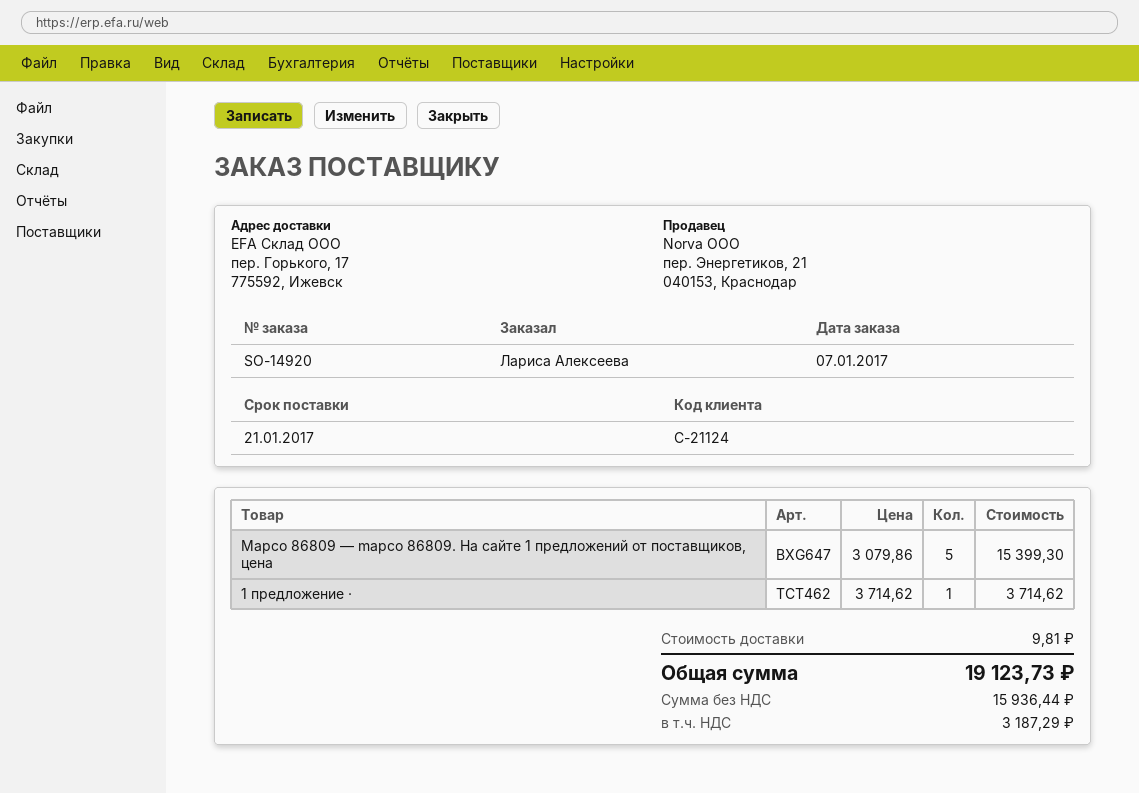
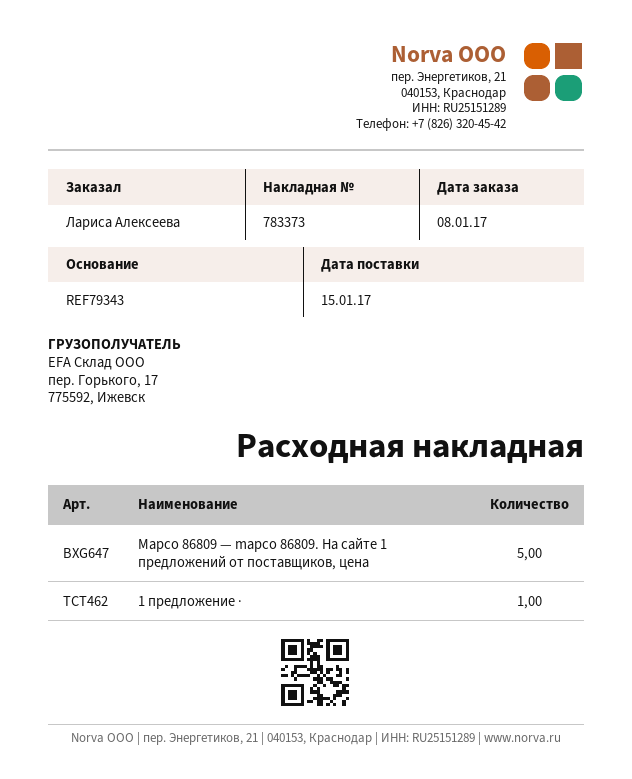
order date: 2017-01-07 -> 2017-01-08
delivery date: 2017-01-21 -> 2017-01-15

